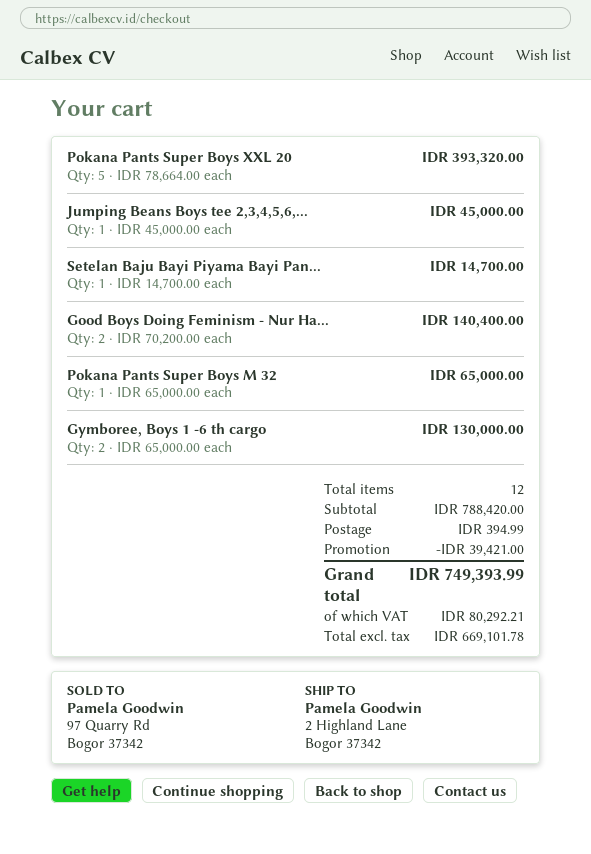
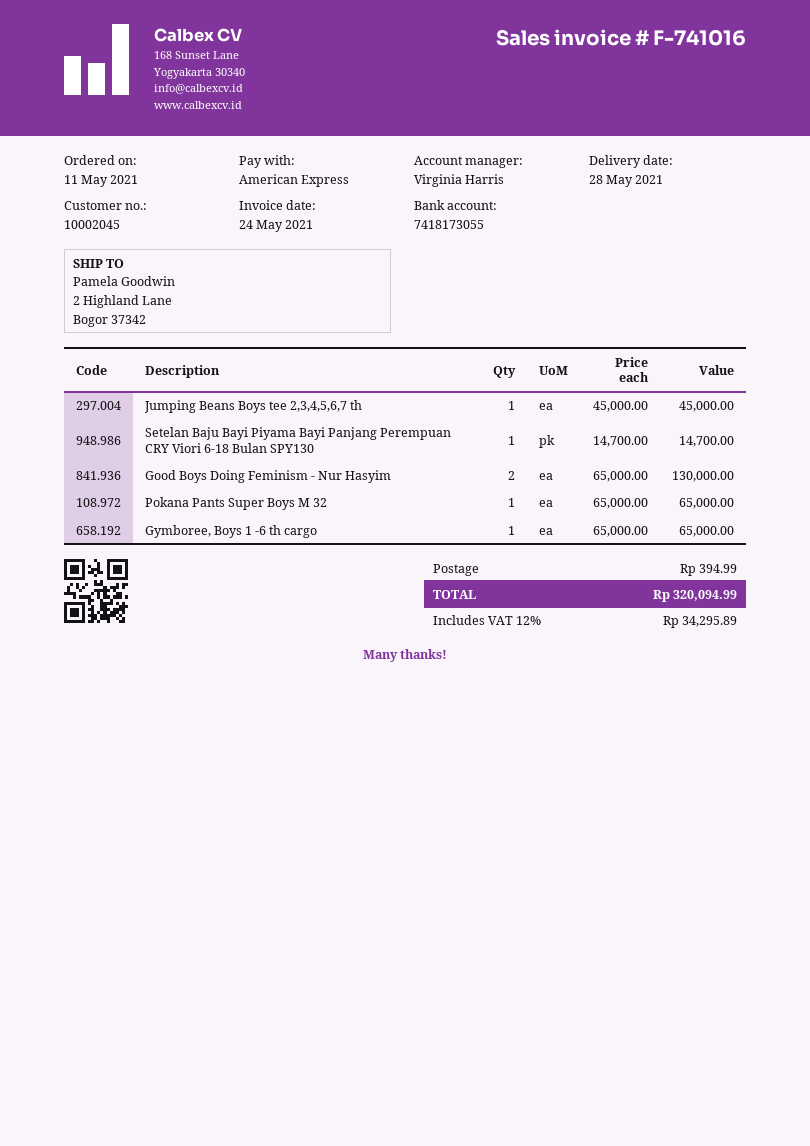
Pokana Pants Super Boys XXL 20: 5 x 78664.00 = 393320.00 -> none
Good Boys Doing Feminism - Nur Ha...: 2 x 70200.00 = 140400.00 -> 2 x 65000.00 = 130000.00
Gymboree, Boys 1 -6 th cargo: 2 x 65000.00 = 130000.00 -> 1 x 65000.00 = 65000.00
discount: 39421.00 -> none
tax: 80292.21 -> 34295.89
total: 749393.99 -> 320094.99

